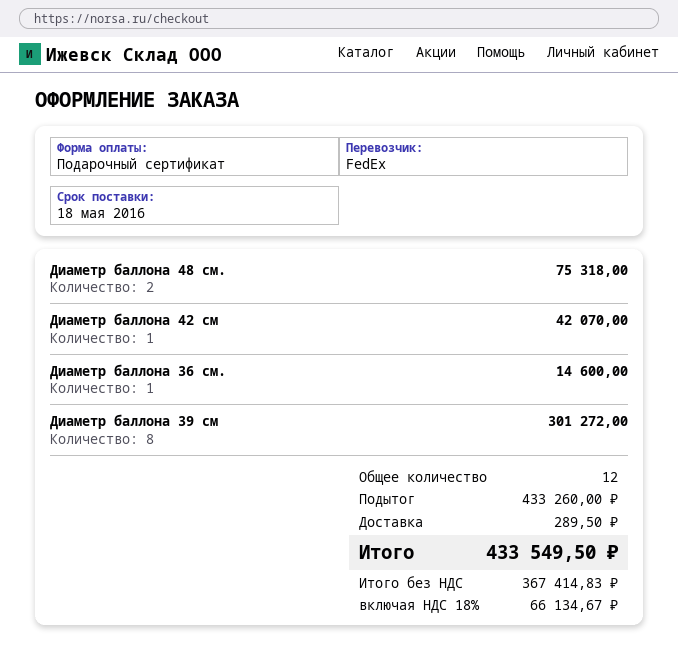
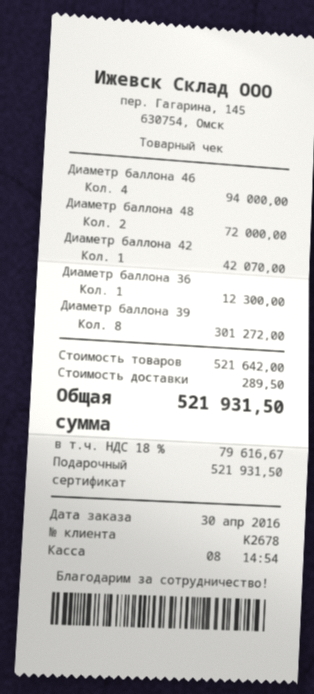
Диаметр баллона 48 см.: 2 for 75318.00 -> 2 for 72000.00
Диаметр баллона 36 см.: 1 for 14600.00 -> 1 for 12300.00
Диаметр баллона 46: none -> 4 for 94000.00
subtotal: 433260.00 -> 521642.00
tax: 18% = 66134.67 -> 18% = 79616.67
total: 433549.50 -> 521931.50

